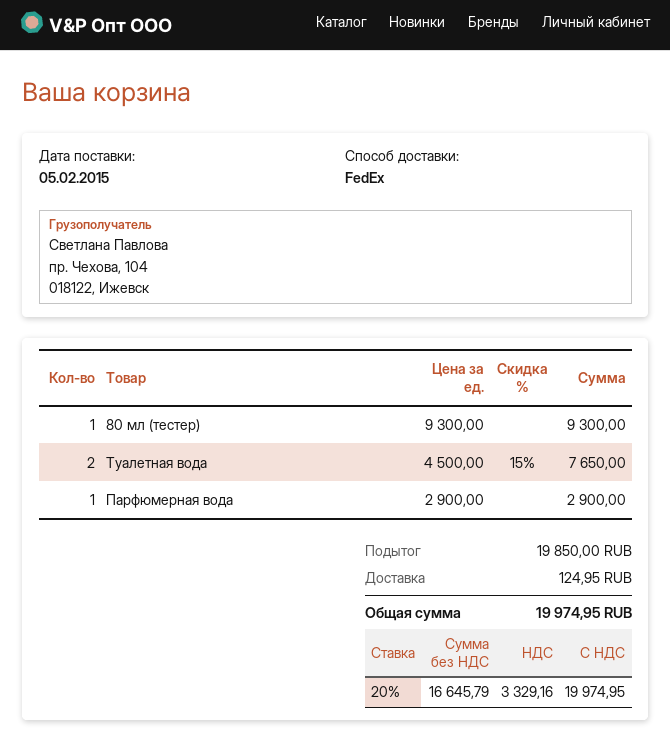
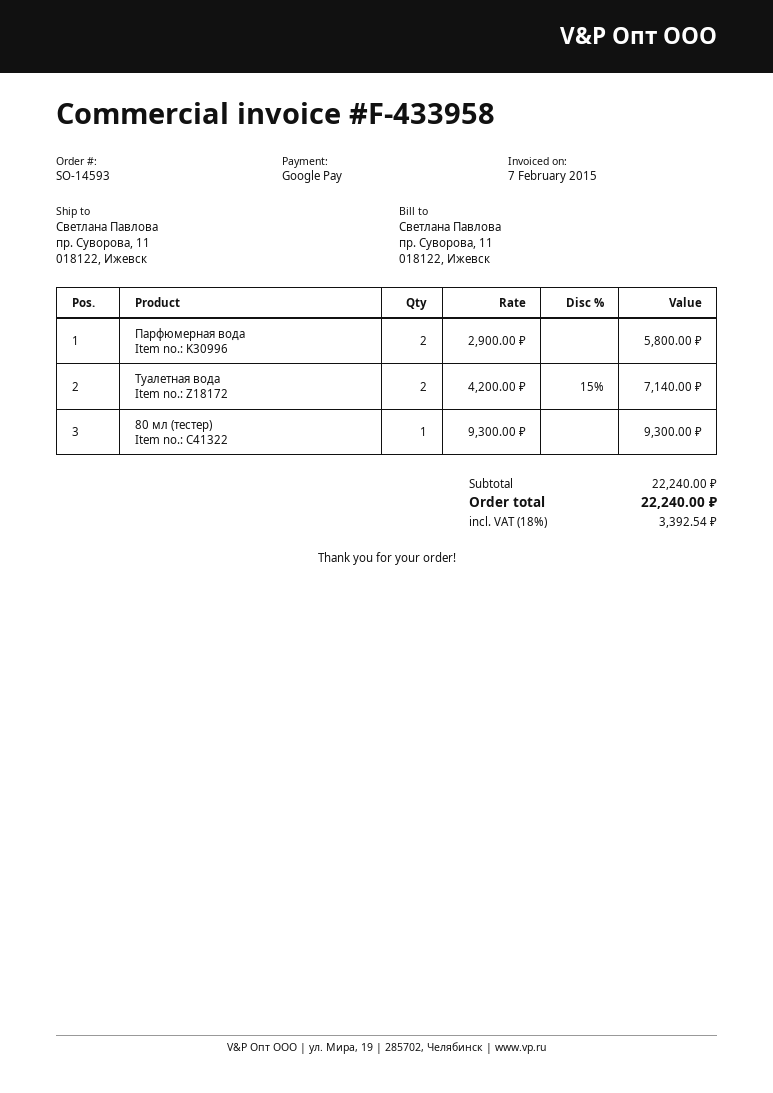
ship to: пр. Чехова, 104, 018122, Ижевск -> пр. Суворова, 11, 018122, Ижевск
Туалетная вода: 2 x 4500.00 - 15% = 7650.00 -> 2 x 4200.00 - 15% = 7140.00
Парфюмерная вода: 1 x 2900.00 = 2900.00 -> 2 x 2900.00 = 5800.00
subtotal: 19850.00 -> 22240.00
shipping: 124.95 -> none
tax: 20% = 3329.16 -> 18% = 3392.54
total: 19974.95 -> 22240.00

